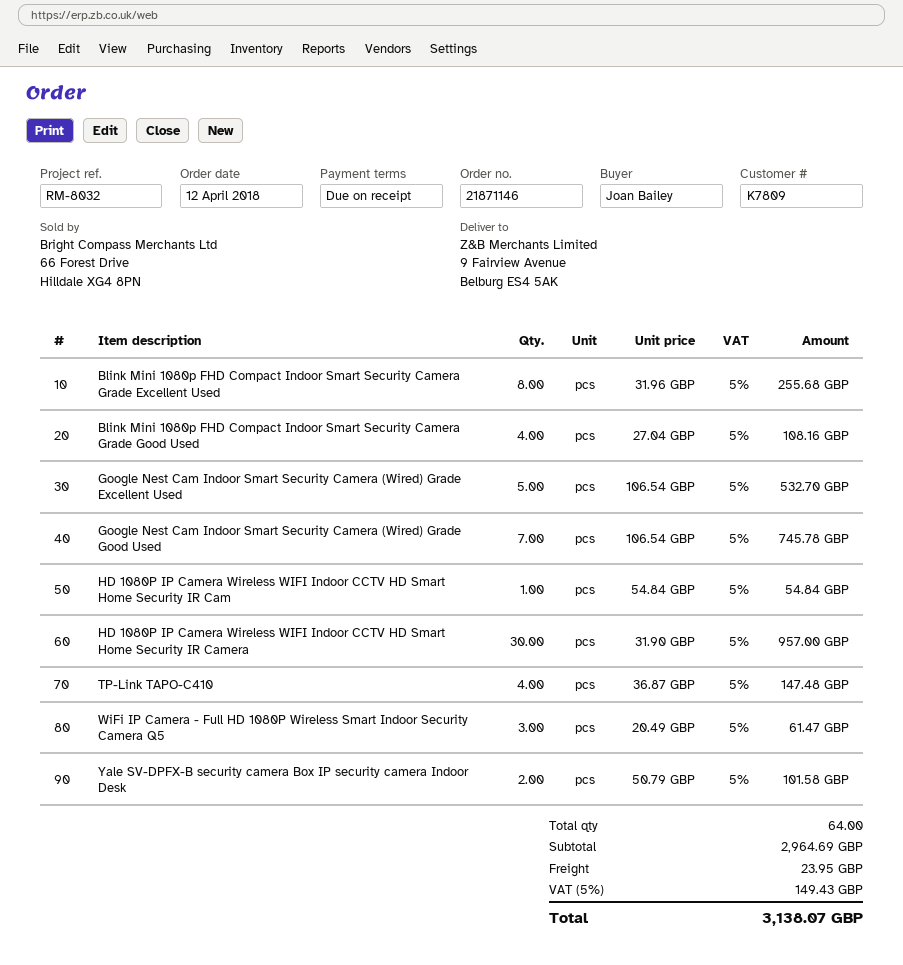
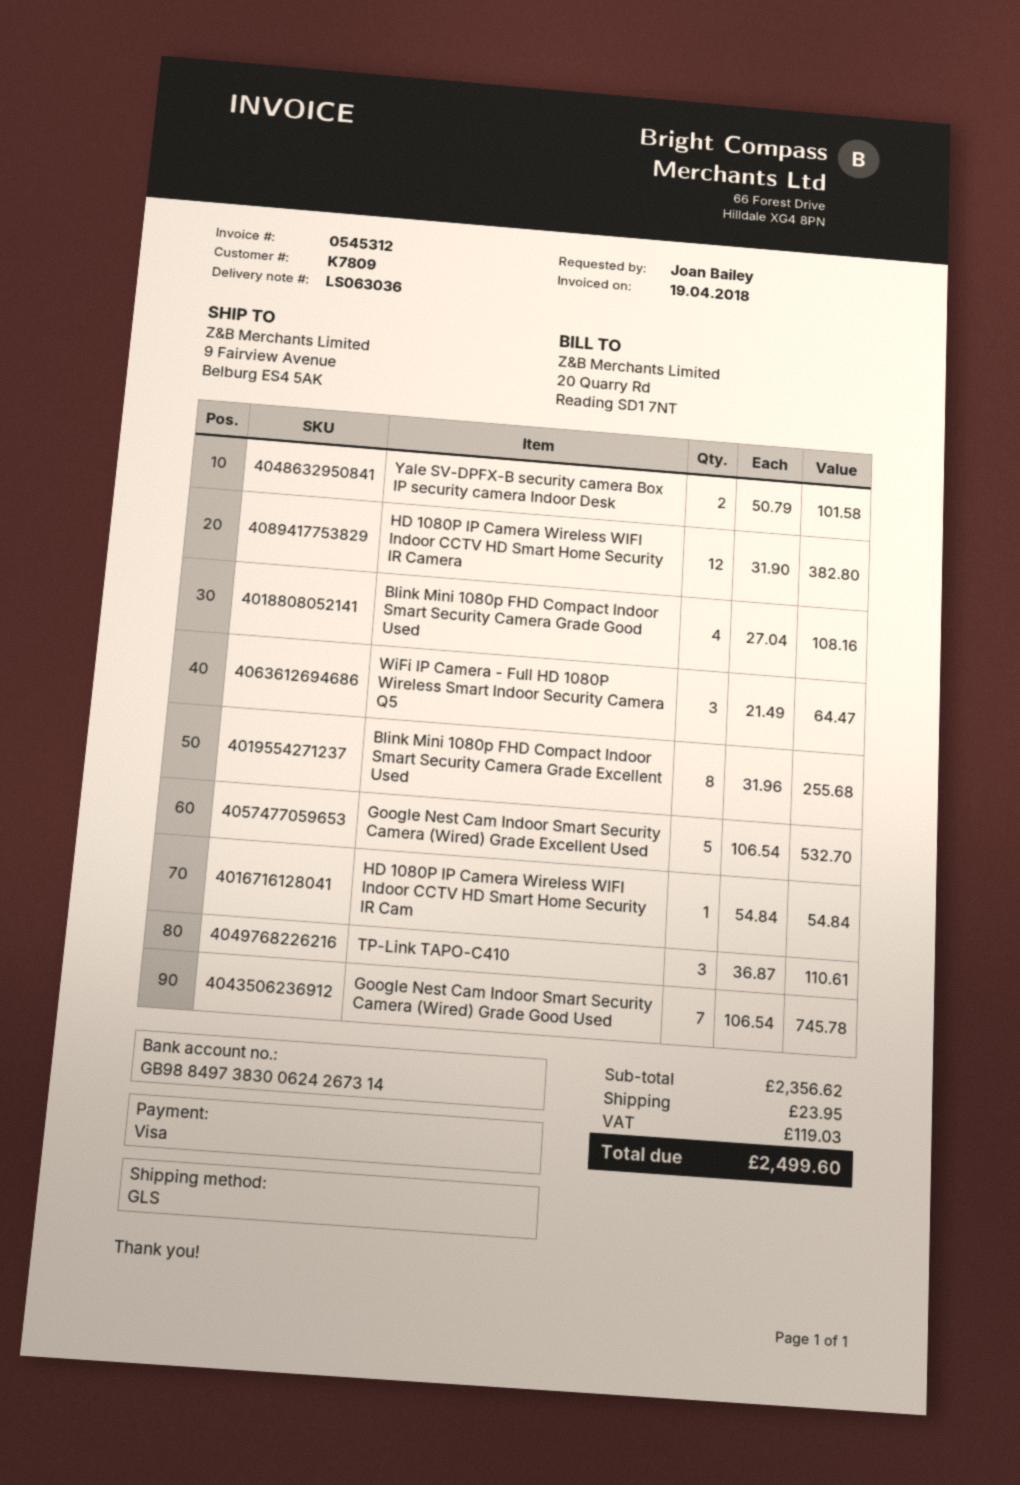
HD 1080P IP Camera Wireless WIFI Indoor CCTV HD Smart Home Security IR Camera: 30 x 31.90 = 957.00 -> 12 x 31.90 = 382.80
TP-Link TAPO-C410: 4 x 36.87 = 147.48 -> 3 x 36.87 = 110.61
WiFi IP Camera - Full HD 1080P Wireless Smart Indoor Security Camera Q5: 3 x 20.49 = 61.47 -> 3 x 21.49 = 64.47
subtotal: 2964.69 -> 2356.62
tax: 149.43 -> 119.03
total: 3138.07 -> 2499.60

